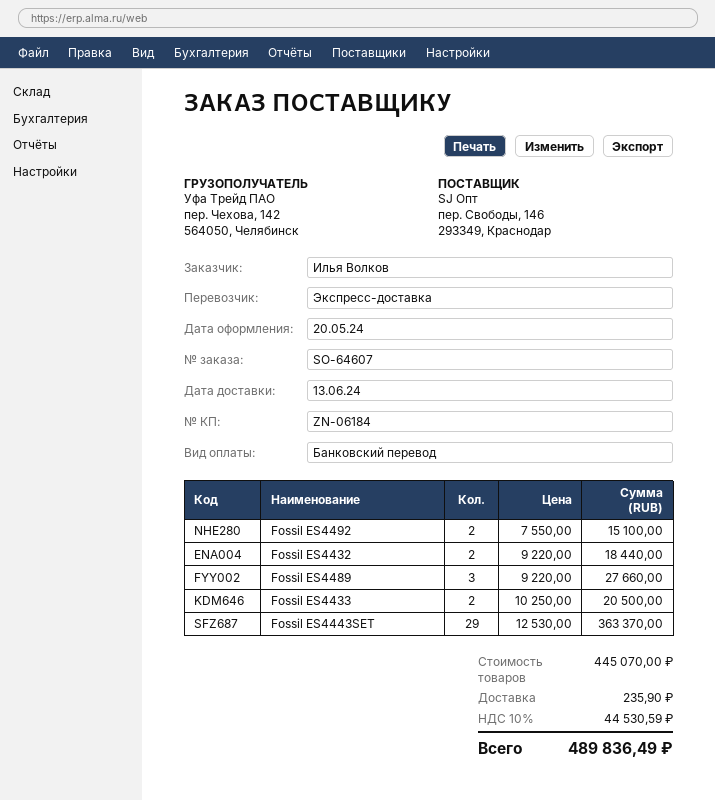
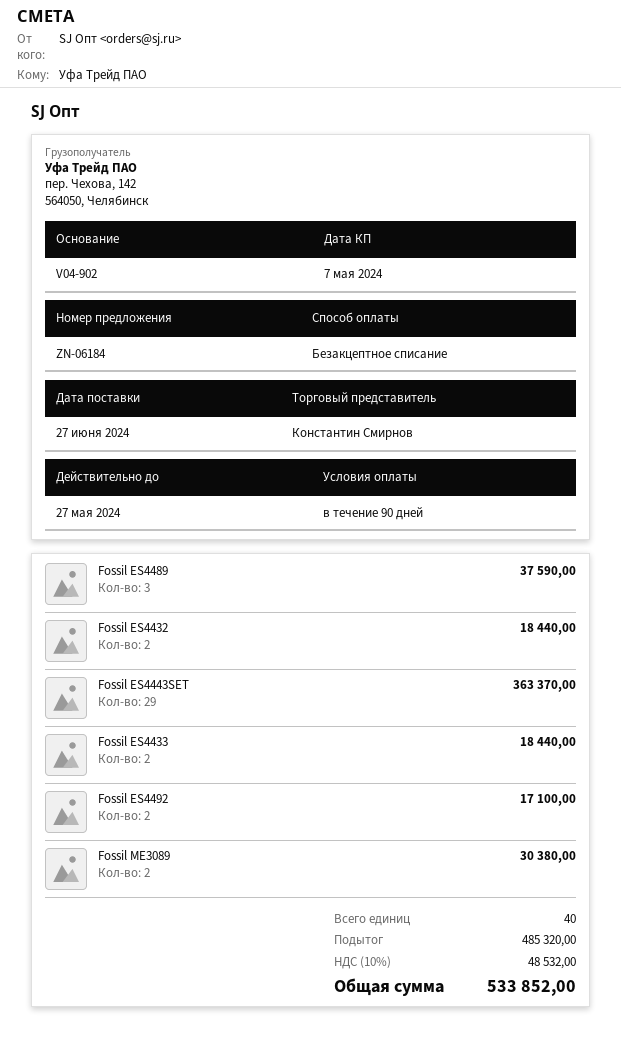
delivery date: 2024-06-13 -> 2024-06-27
payment method: bank transfer -> direct debit
Fossil ES4492: 2 for 15100.00 -> 2 for 17100.00
Fossil ES4489: 3 for 27660.00 -> 3 for 37590.00
Fossil ES4433: 2 for 20500.00 -> 2 for 18440.00
Fossil ME3089: none -> 2 for 30380.00
subtotal: 445070.00 -> 485320.00
shipping: 235.90 -> none
tax: 10% = 44530.59 -> 10% = 48532.00
total: 489836.49 -> 533852.00

